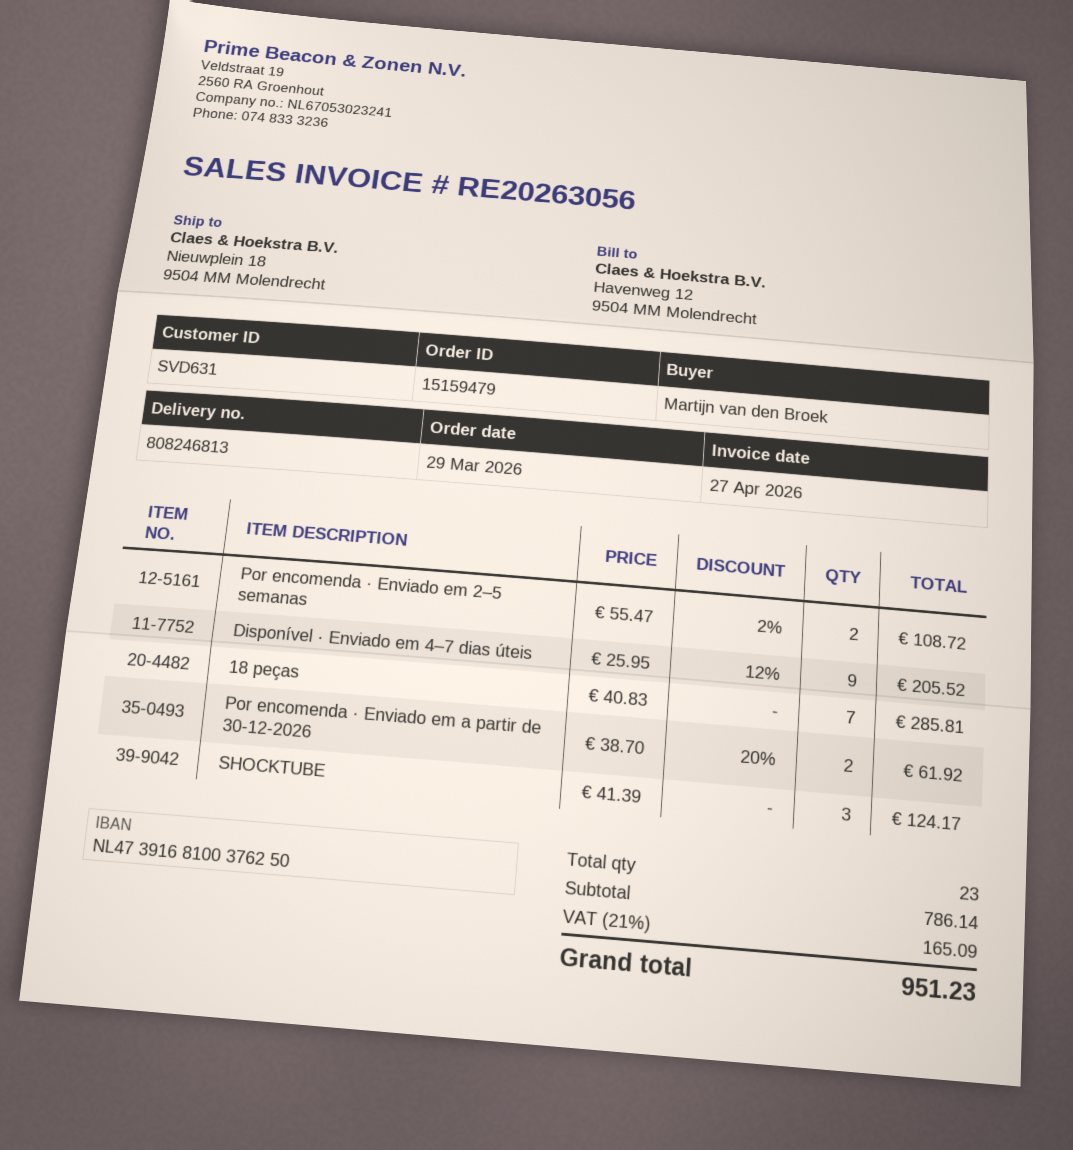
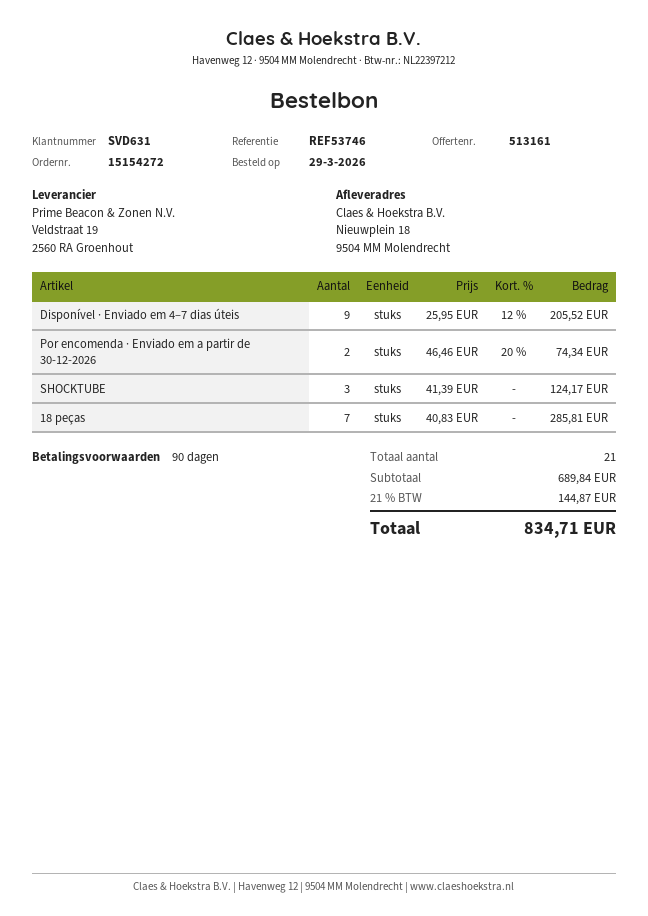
order number: 15159479 -> 15154272
Por encomenda · Enviado em 2–5 semanas: 2 x 55.47 - 2% = 108.72 -> none
Por encomenda · Enviado em a partir de 30-12-2026: 2 x 38.70 - 20% = 61.92 -> 2 x 46.46 - 20% = 74.34
total quantity: 23 -> 21
subtotal: 786.14 -> 689.84
tax: 21% = 165.09 -> 21% = 144.87
total: 951.23 -> 834.71

